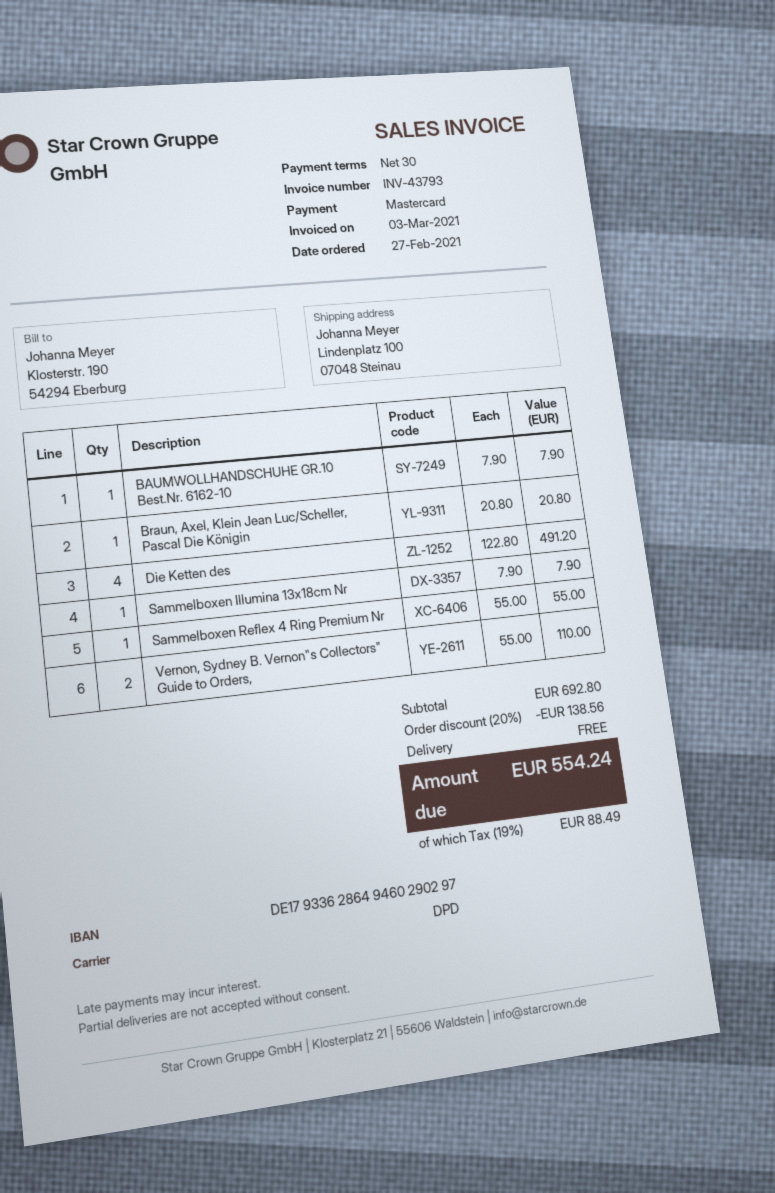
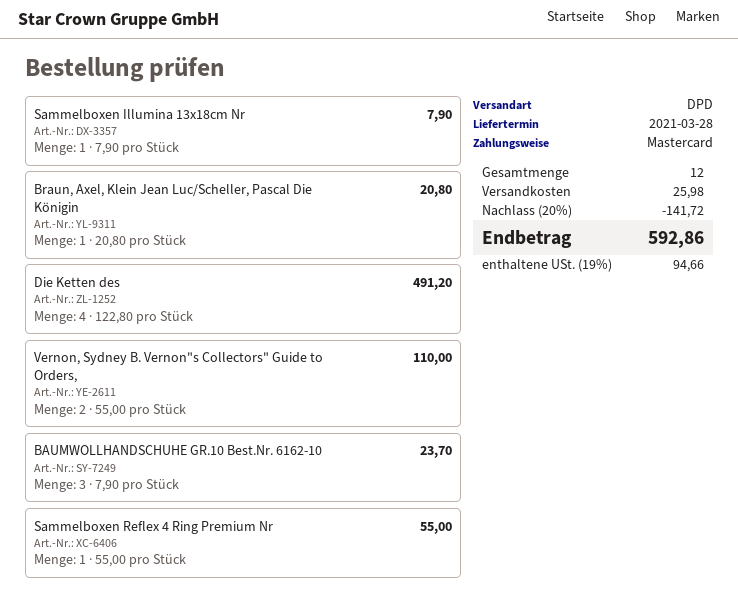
BAUMWOLLHANDSCHUHE GR.10 Best.Nr. 6162-10: 1 x 7.90 = 7.90 -> 3 x 7.90 = 23.70
discount: 20% = 138.56 -> 20% = 141.72
shipping: 0.00 -> 25.98
tax: 19% = 88.49 -> 19% = 94.66
total: 554.24 -> 592.86

